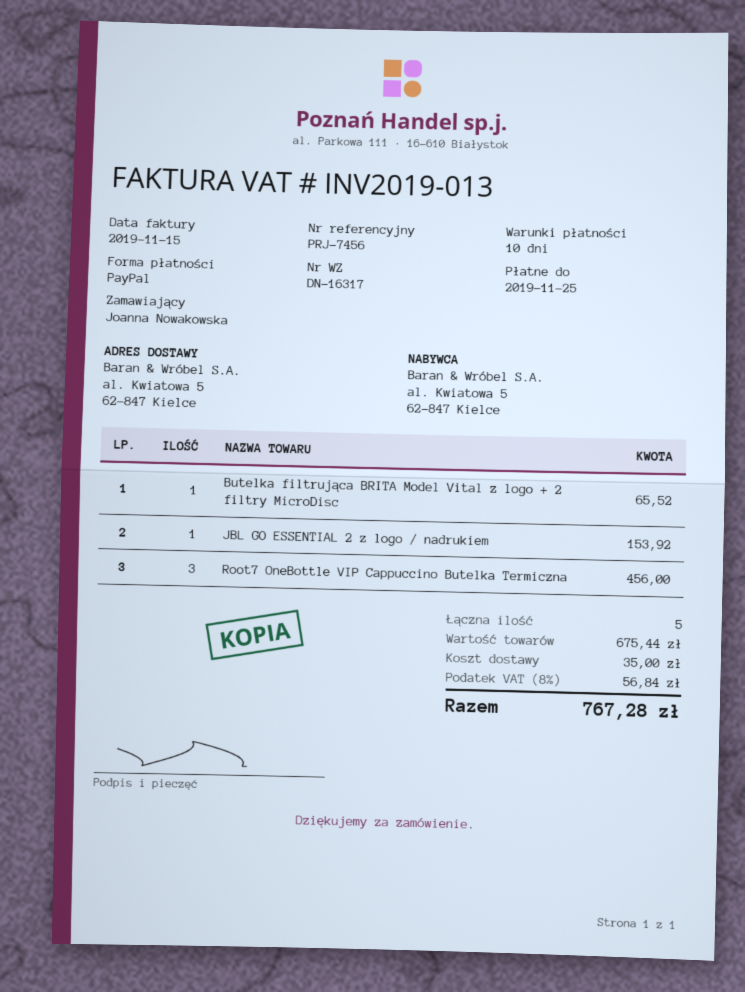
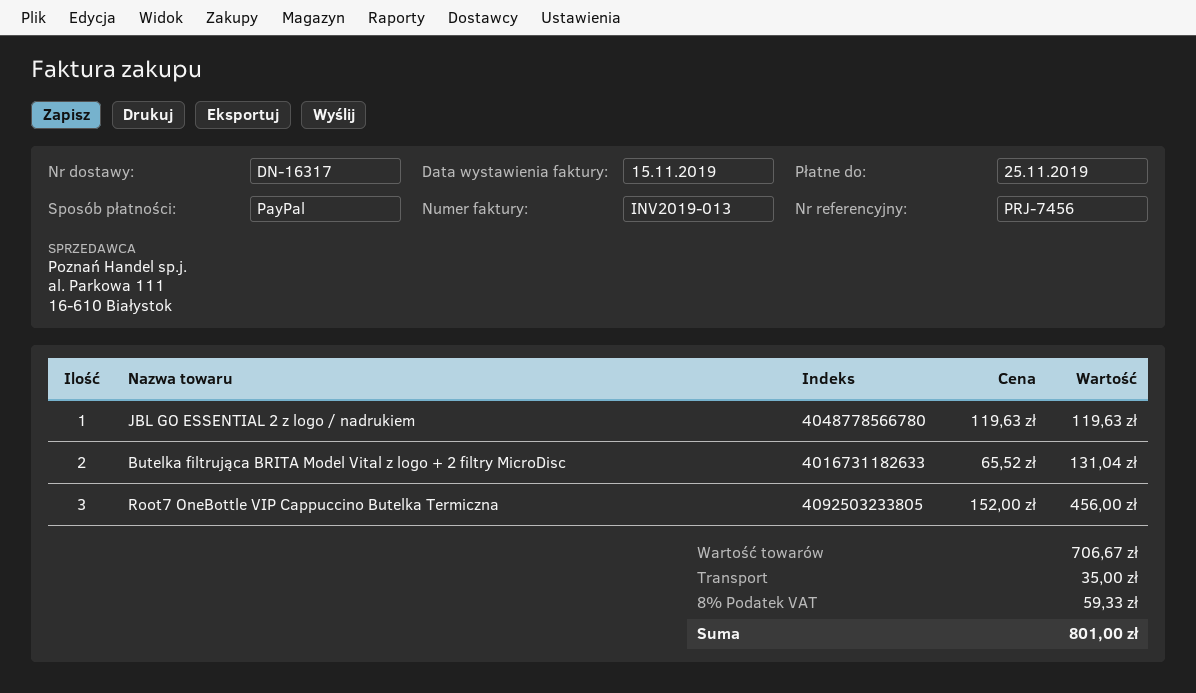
Butelka filtrująca BRITA Model Vital z logo + 2 filtry MicroDisc: 1 for 65.52 -> 2 for 131.04
JBL GO ESSENTIAL 2 z logo / nadrukiem: 1 for 153.92 -> 1 for 119.63
subtotal: 675.44 -> 706.67
tax: 8% = 56.84 -> 8% = 59.33
total: 767.28 -> 801.00

